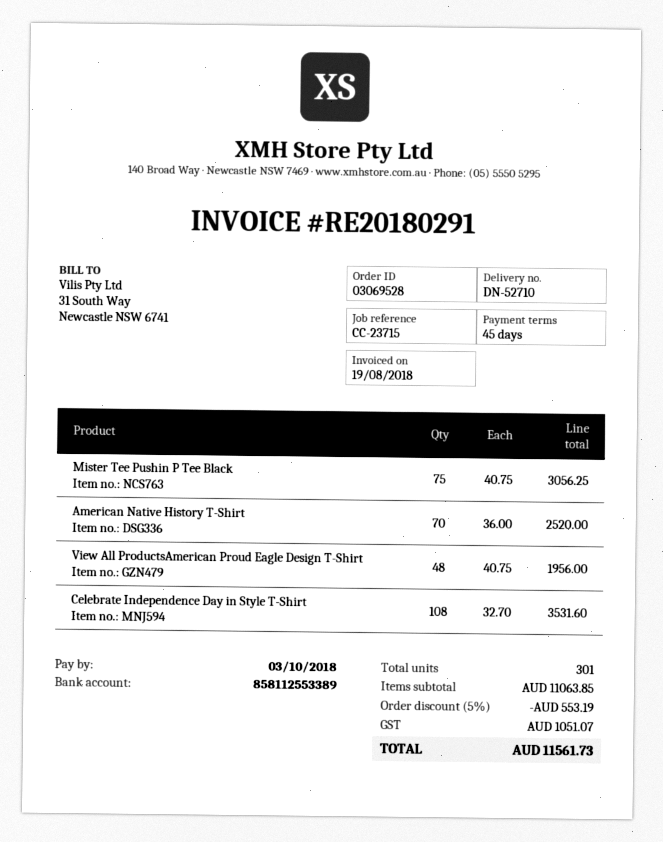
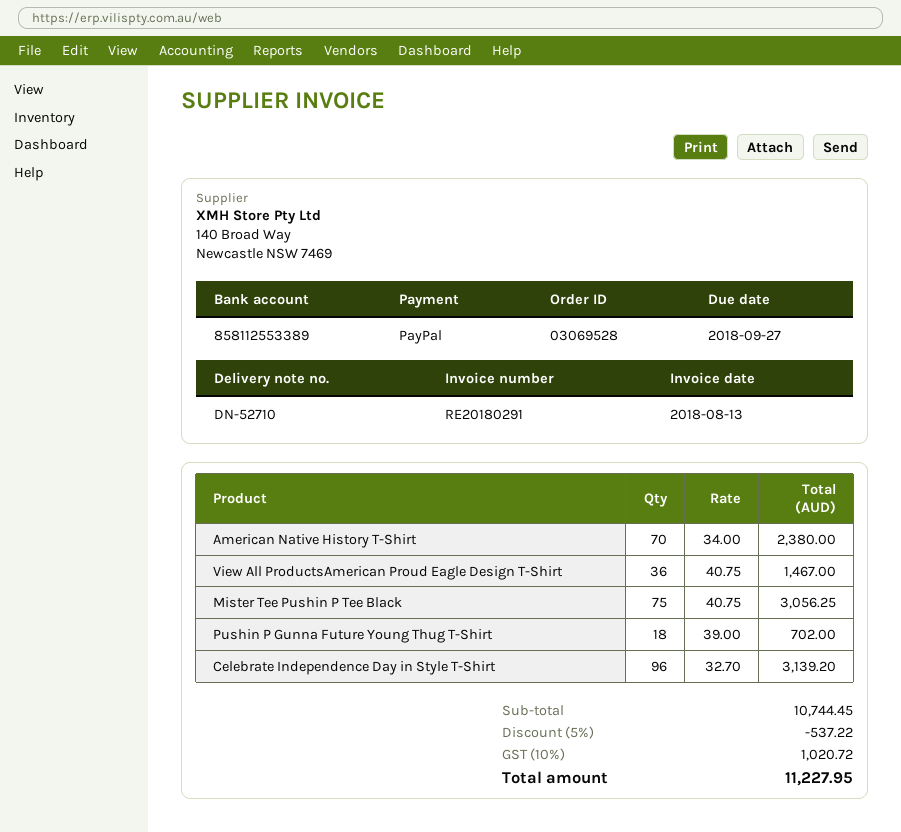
invoice date: 2018-08-19 -> 2018-08-13
due date: 2018-10-03 -> 2018-09-27
American Native History T-Shirt: 70 x 36.00 = 2520.00 -> 70 x 34.00 = 2380.00
View All ProductsAmerican Proud Eagle Design T-Shirt: 48 x 40.75 = 1956.00 -> 36 x 40.75 = 1467.00
Celebrate Independence Day in Style T-Shirt: 108 x 32.70 = 3531.60 -> 96 x 32.70 = 3139.20
Pushin P Gunna Future Young Thug T-Shirt: none -> 18 x 39.00 = 702.00
subtotal: 11063.85 -> 10744.45
discount: 5% = 553.19 -> 5% = 537.22
tax: 1051.07 -> 1020.72
total: 11561.73 -> 11227.95

